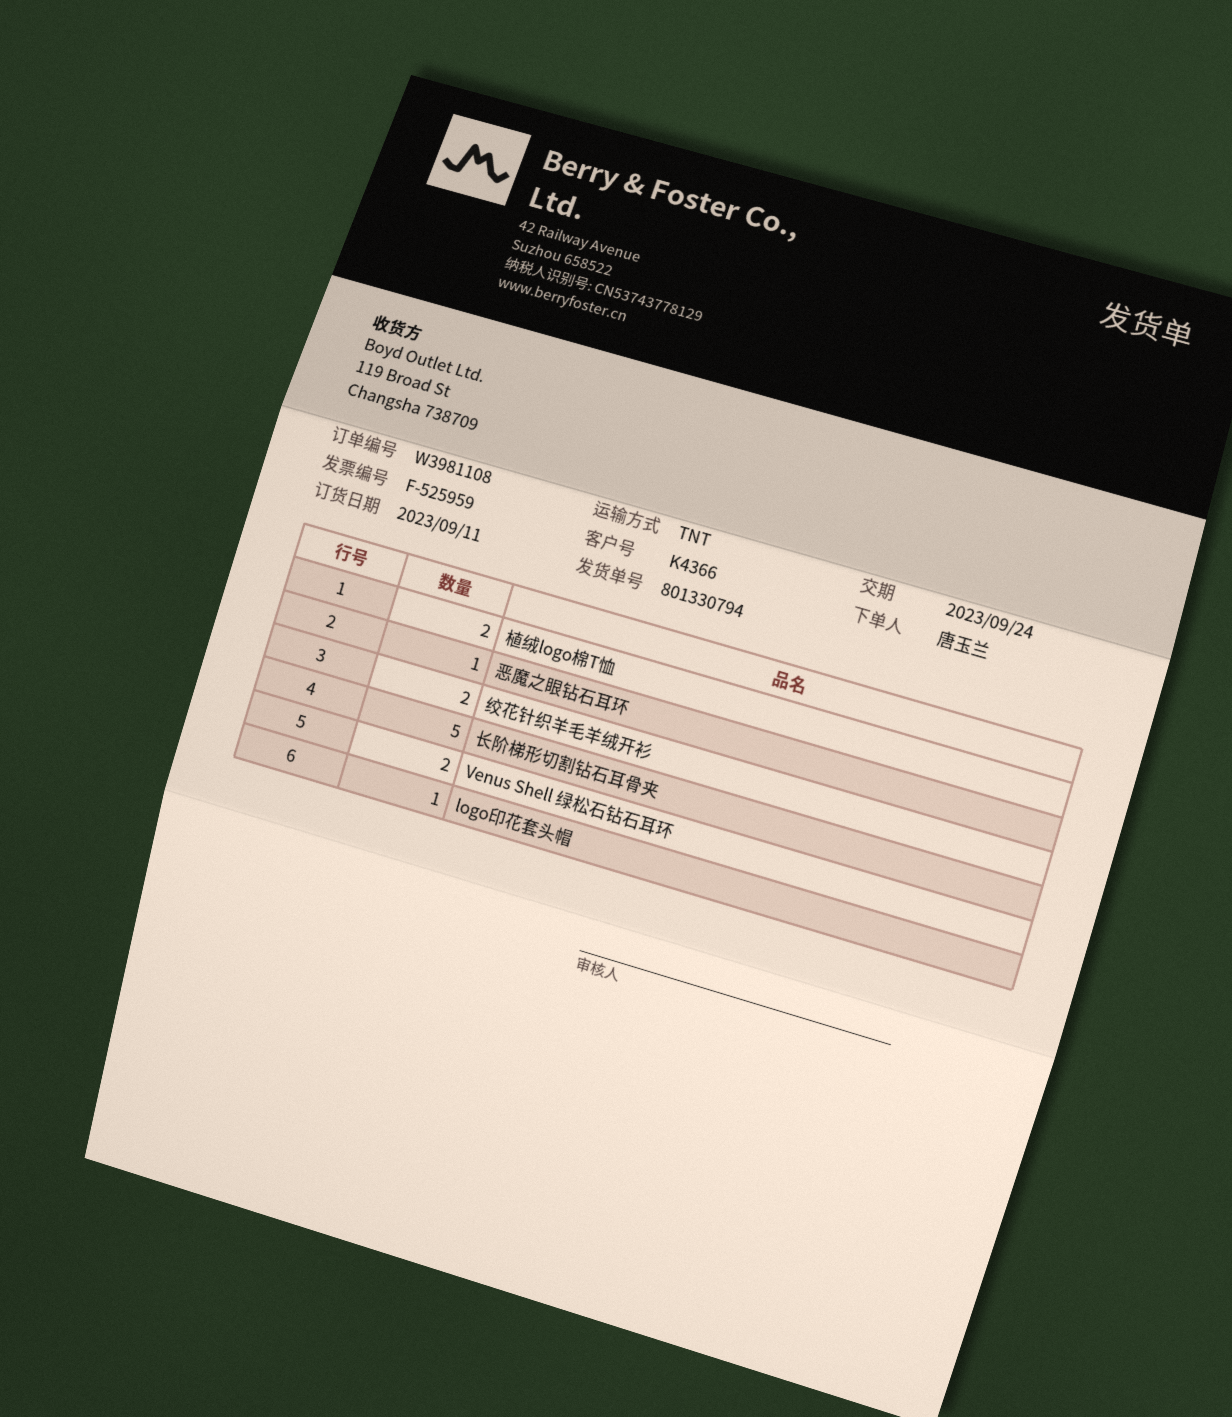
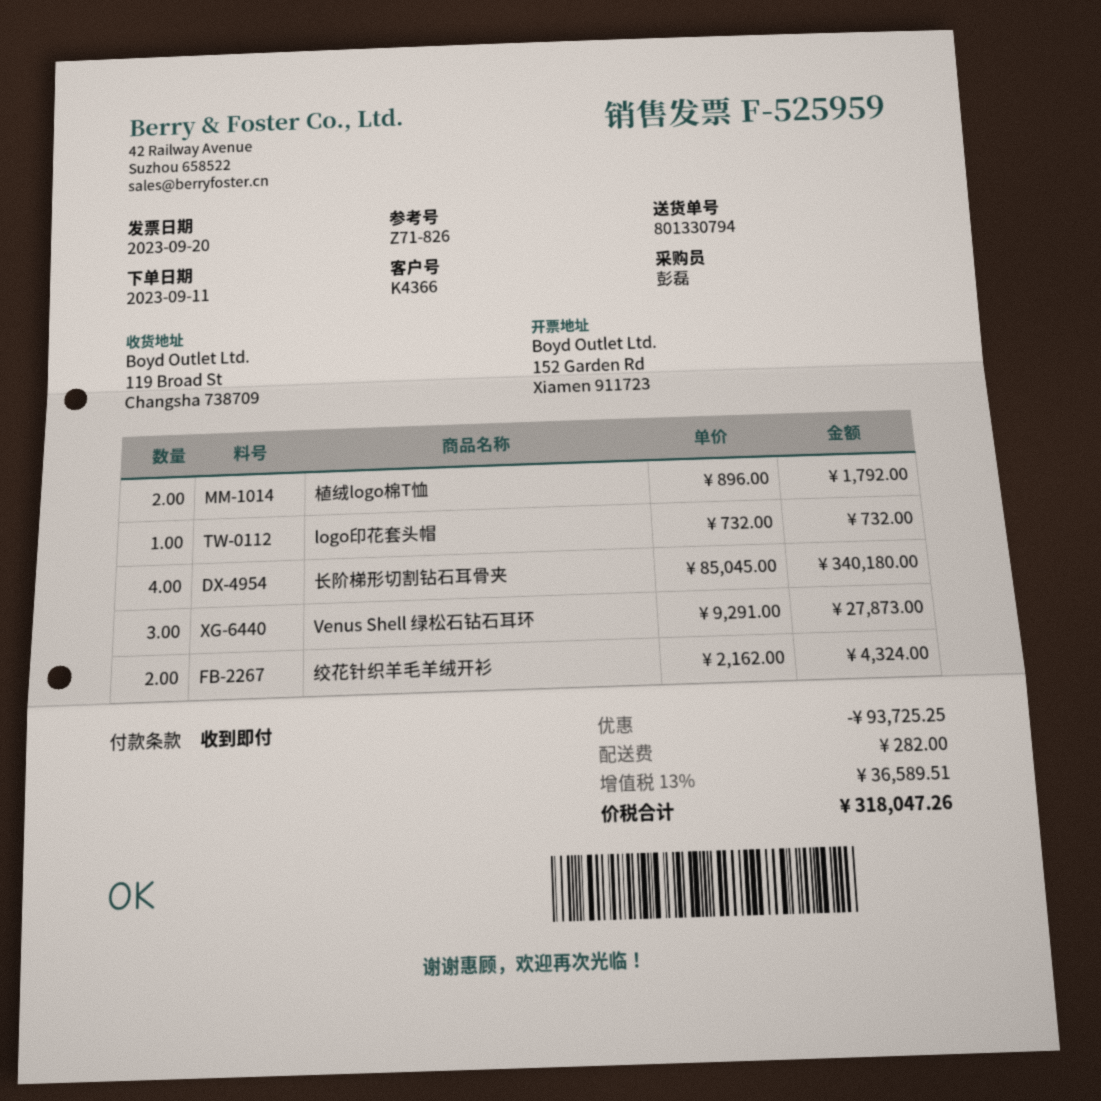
ordered by: 唐玉兰 -> 彭磊
恶魔之眼钻石耳环: 1 -> none
长阶梯形切割钻石耳骨夹: 5 -> 4
Venus Shell 绿松石钻石耳环: 2 -> 3

